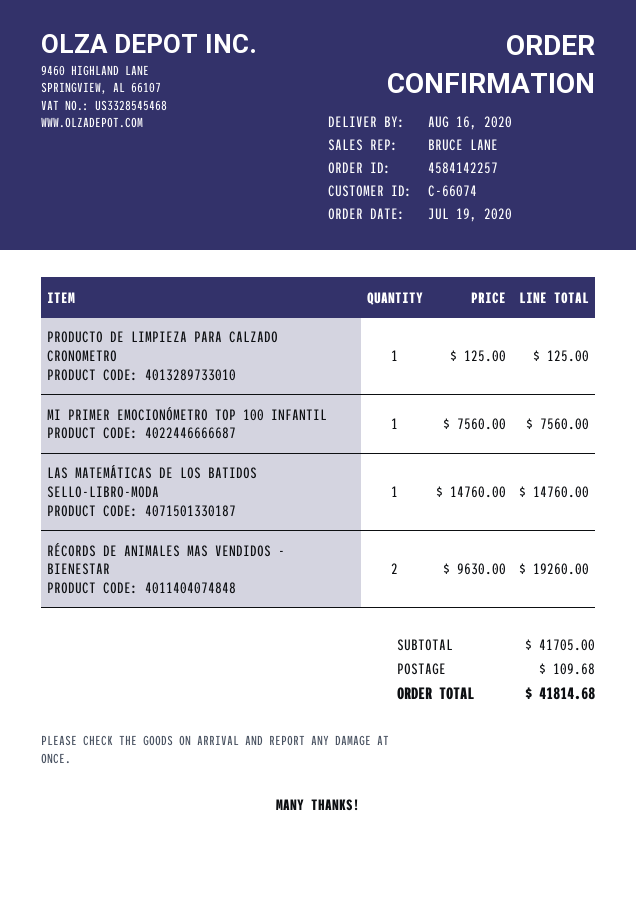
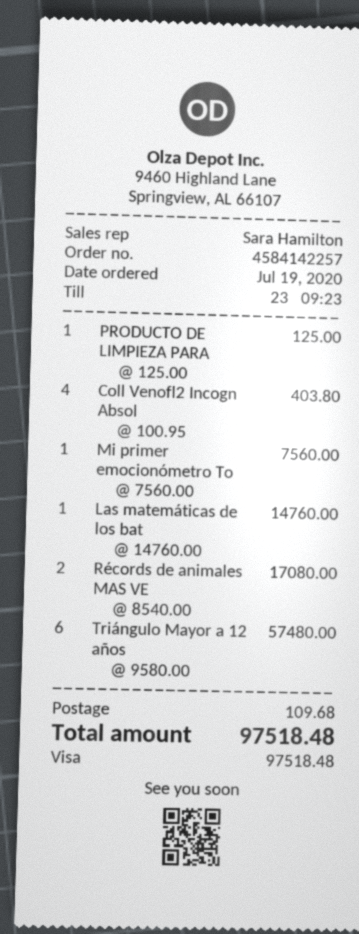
sales rep: BRUCE LANE -> Sara Hamilton
RÉCORDS DE ANIMALES MAS VENDIDOS - BIENESTAR: 2 x 9630.00 = 19260.00 -> 2 x 8540.00 = 17080.00
Coll Venofl2 Incogn Absol: none -> 4 x 100.95 = 403.80
Triángulo Mayor a 12 años: none -> 6 x 9580.00 = 57480.00
total: 41814.68 -> 97518.48

